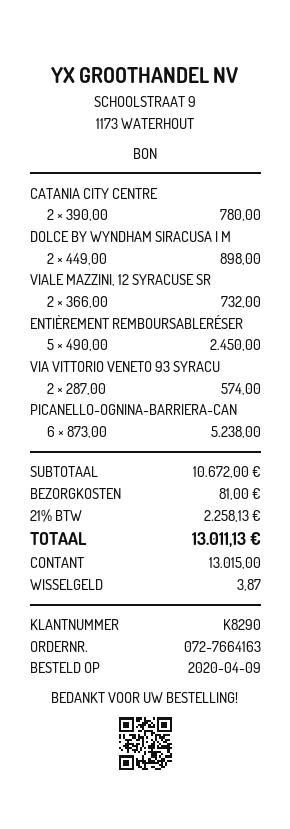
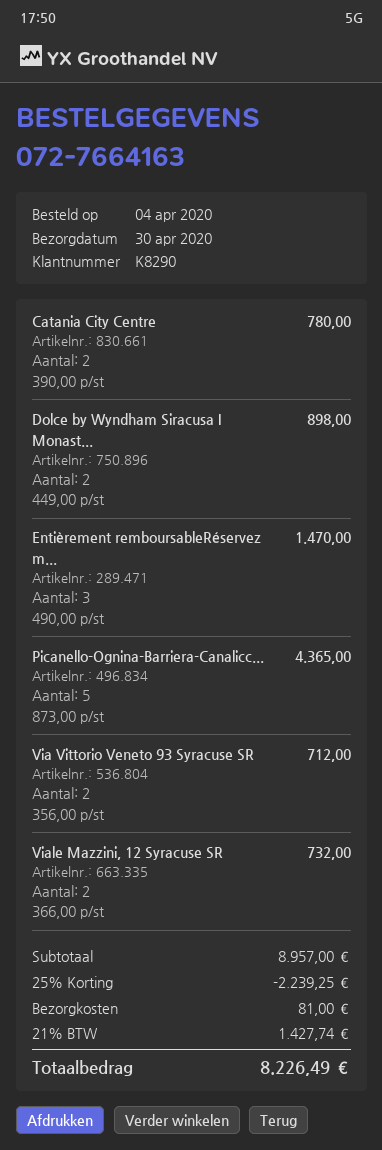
order date: 2020-04-09 -> 2020-04-04
ENTIÈREMENT REMBOURSABLERÉSER: 5 x 490.00 = 2450.00 -> 3 x 490.00 = 1470.00
VIA VITTORIO VENETO 93 SYRACU: 2 x 287.00 = 574.00 -> 2 x 356.00 = 712.00
PICANELLO-OGNINA-BARRIERA-CAN: 6 x 873.00 = 5238.00 -> 5 x 873.00 = 4365.00
subtotal: 10672.00 -> 8957.00
discount: none -> 25% = 2239.25
tax: 21% = 2258.13 -> 21% = 1427.74
total: 13011.13 -> 8226.49

